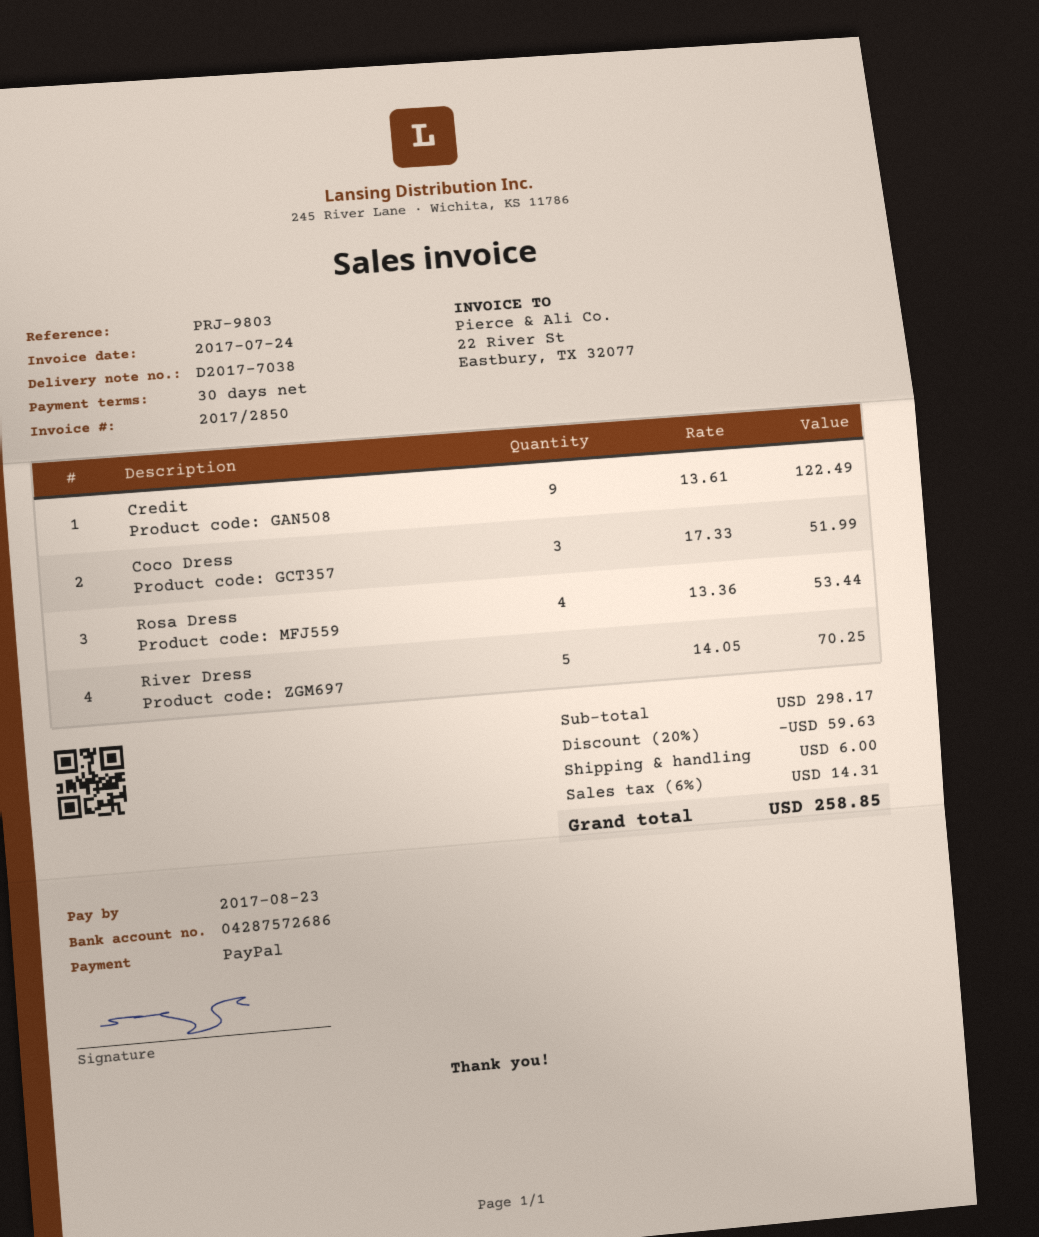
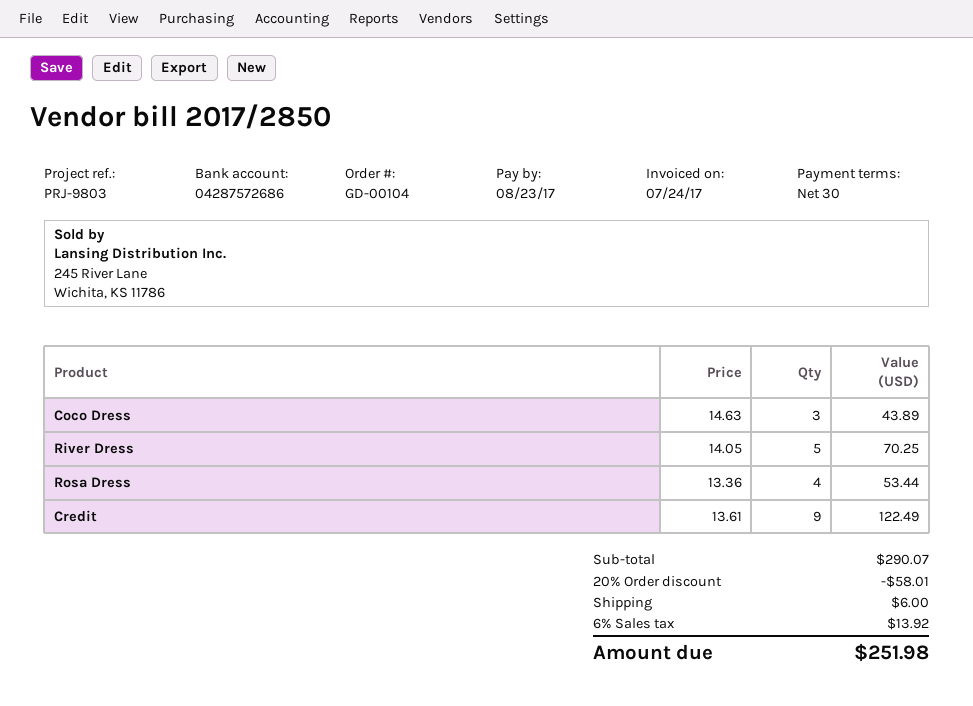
Coco Dress: 3 x 17.33 = 51.99 -> 3 x 14.63 = 43.89
subtotal: 298.17 -> 290.07
discount: 20% = 59.63 -> 20% = 58.01
tax: 6% = 14.31 -> 6% = 13.92
total: 258.85 -> 251.98

